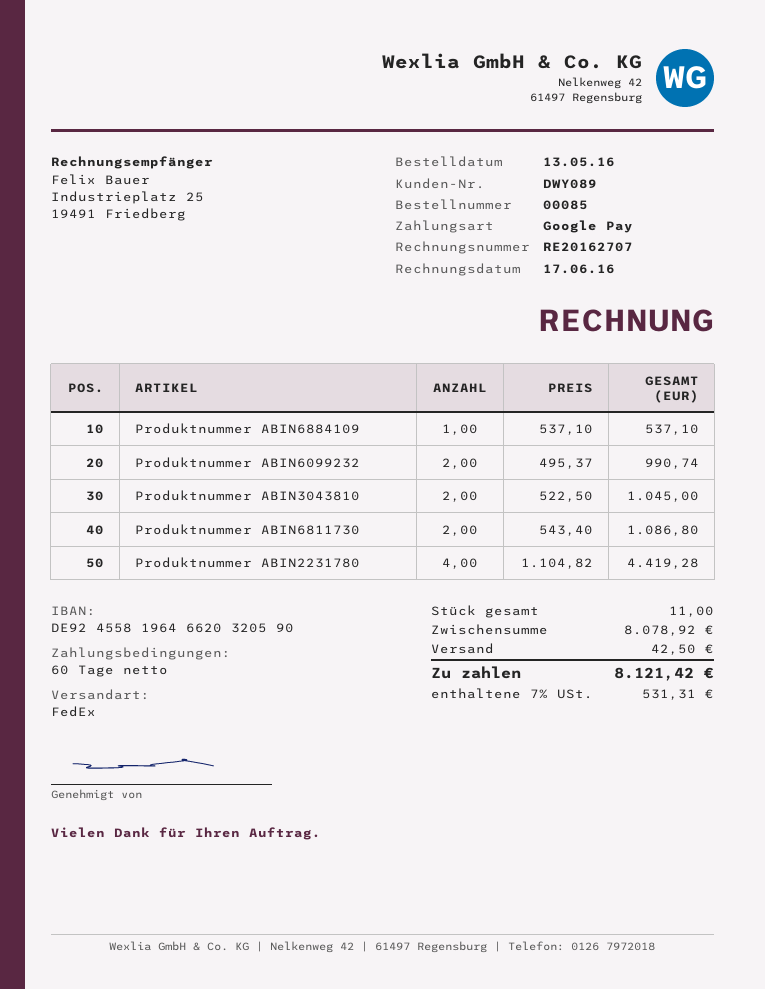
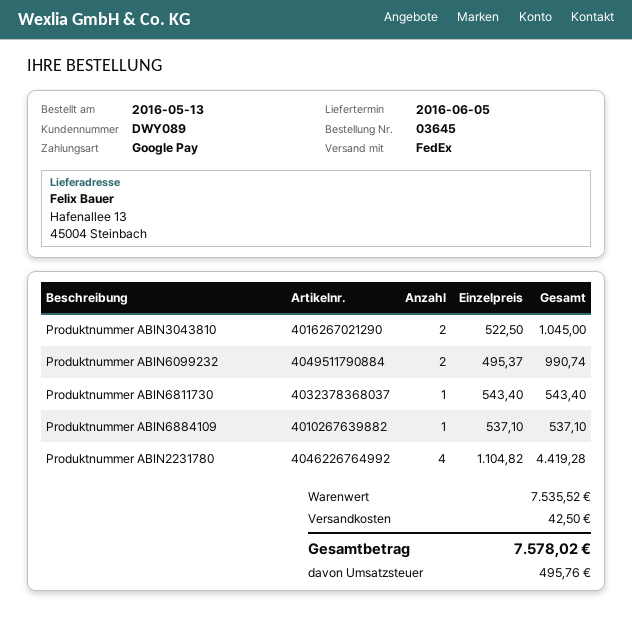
order number: 00085 -> 03645
Produktnummer ABIN6811730: 2 x 543.40 = 1086.80 -> 1 x 543.40 = 543.40
subtotal: 8078.92 -> 7535.52
tax: 531.31 -> 495.76
total: 8121.42 -> 7578.02

